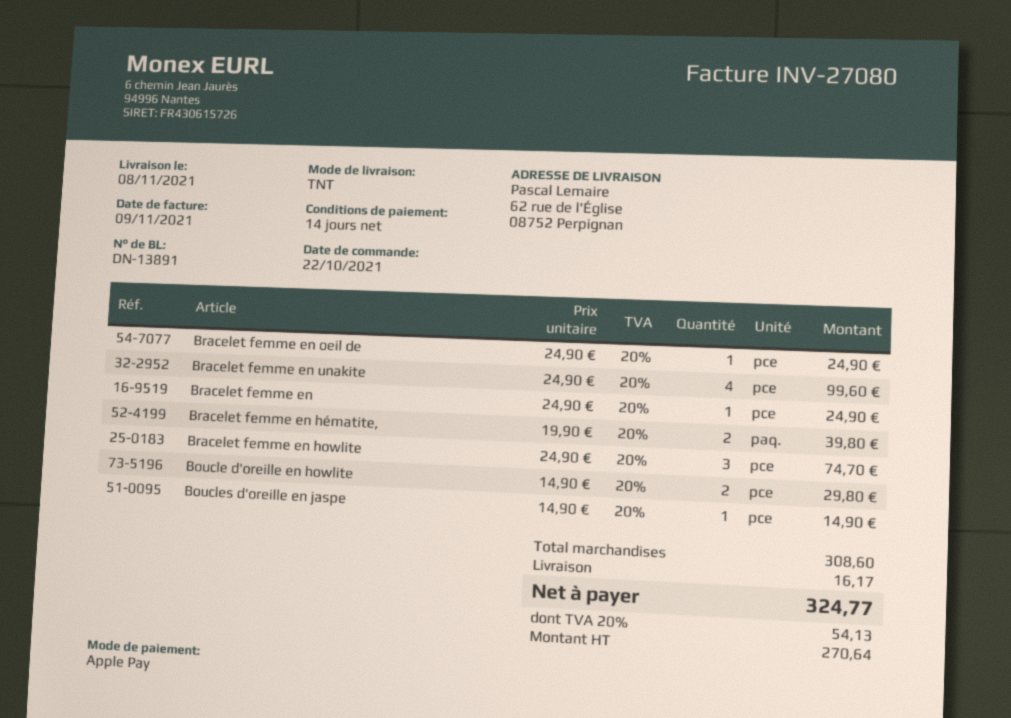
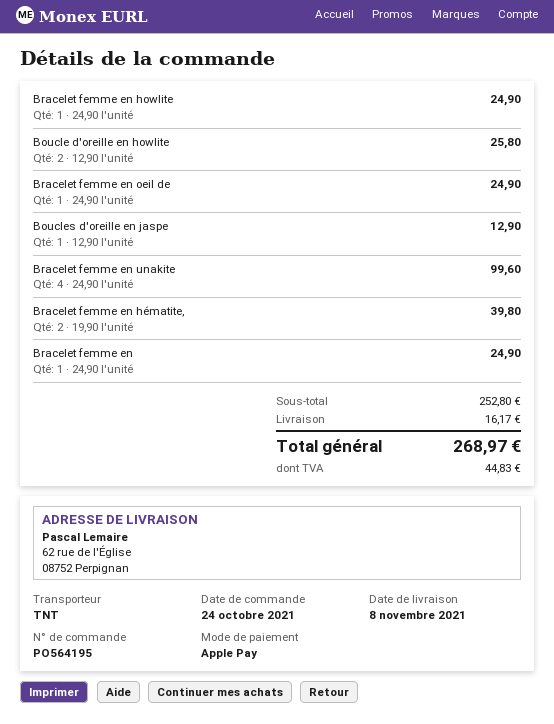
order date: 2021-10-22 -> 2021-10-24
Bracelet femme en howlite: 3 x 24.90 = 74.70 -> 1 x 24.90 = 24.90
Boucle d'oreille en howlite: 2 x 14.90 = 29.80 -> 2 x 12.90 = 25.80
Boucles d'oreille en jaspe: 1 x 14.90 = 14.90 -> 1 x 12.90 = 12.90
subtotal: 308.60 -> 252.80
tax: 54.13 -> 44.83
total: 324.77 -> 268.97

